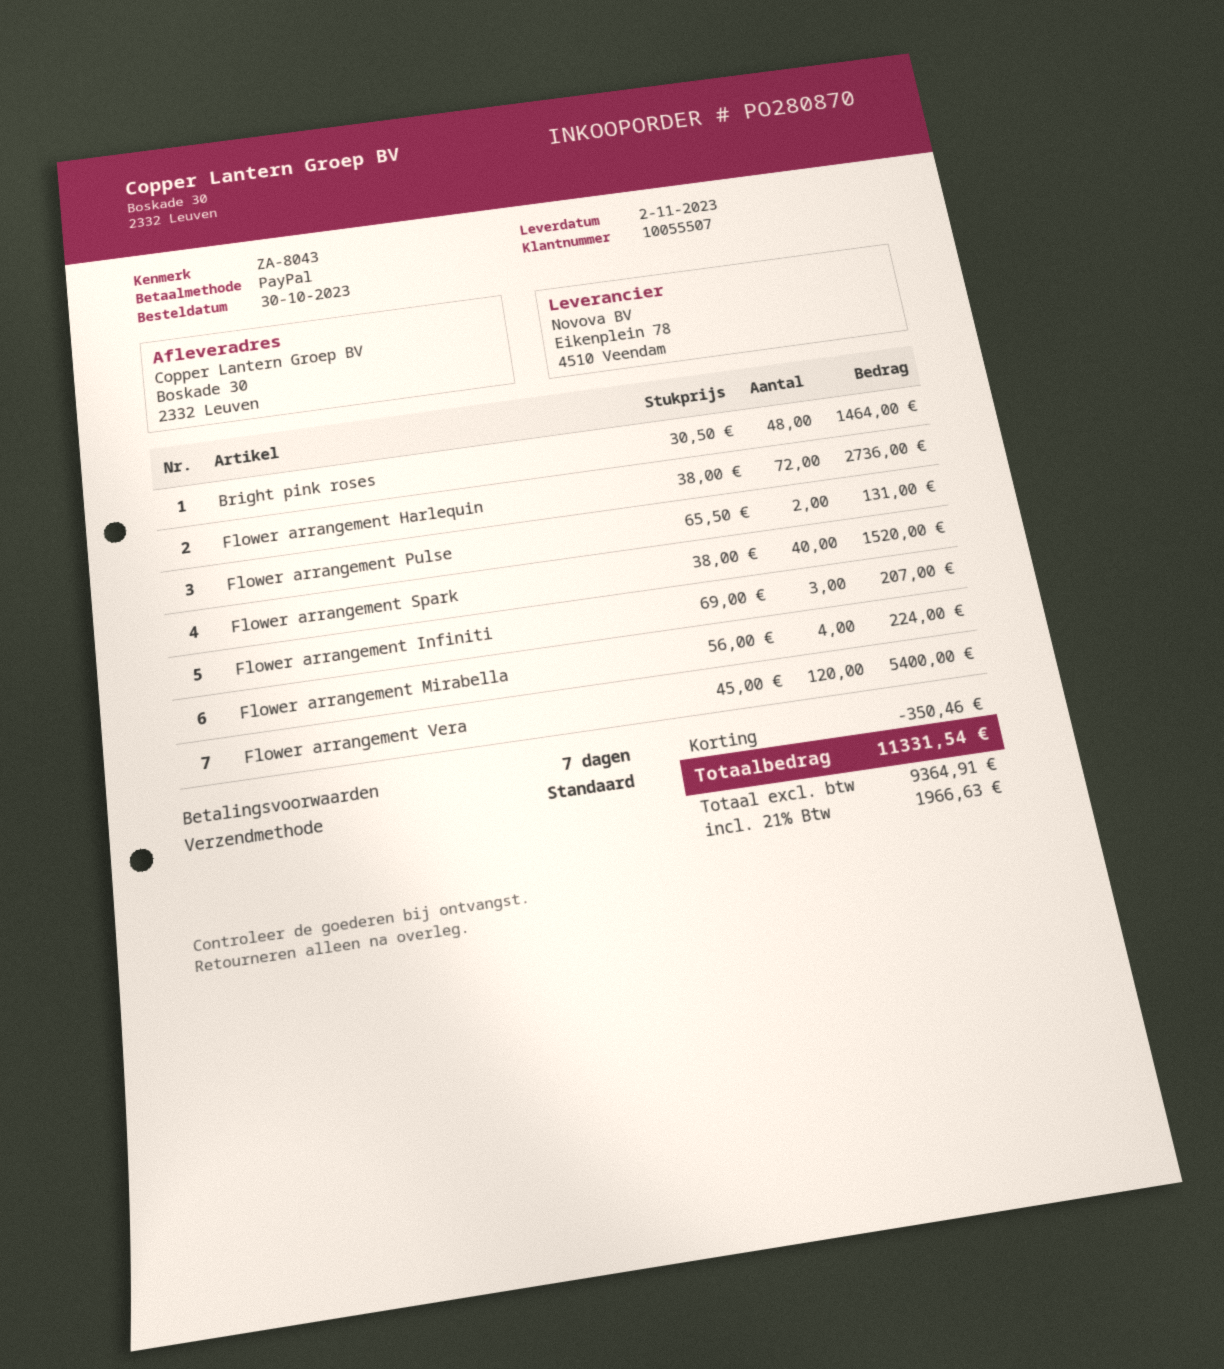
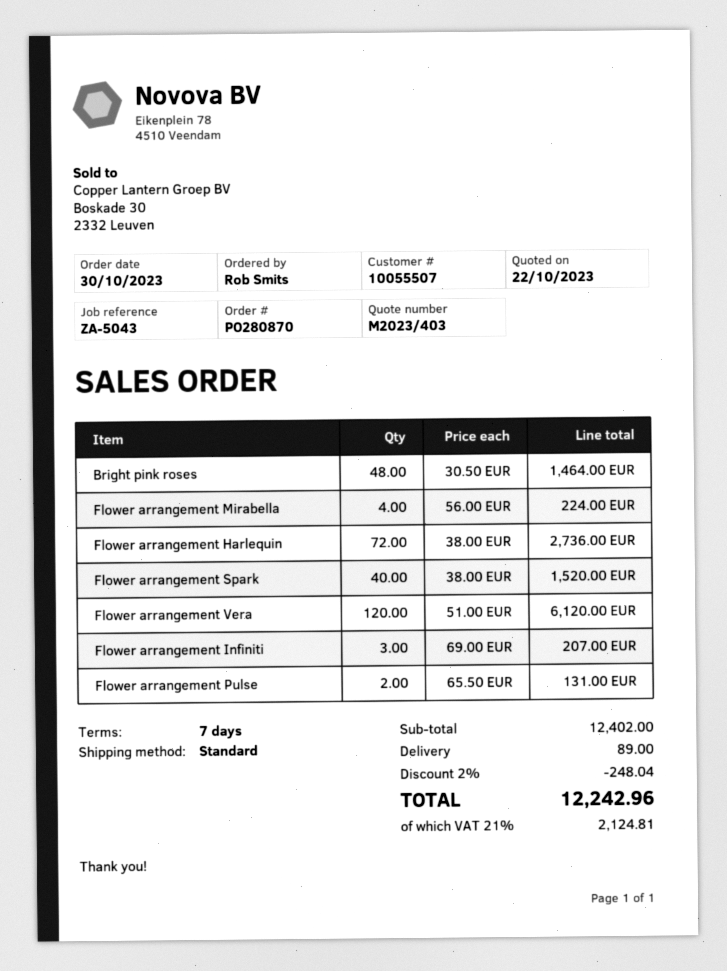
reference: ZA-8043 -> ZA-5043
Flower аrrangement Vera: 120 x 45.00 = 5400.00 -> 120 x 51.00 = 6120.00
discount: 350.46 -> 248.04
shipping: none -> 89.00
tax: 21% = 1966.63 -> 21% = 2124.81
total: 11331.54 -> 12242.96

